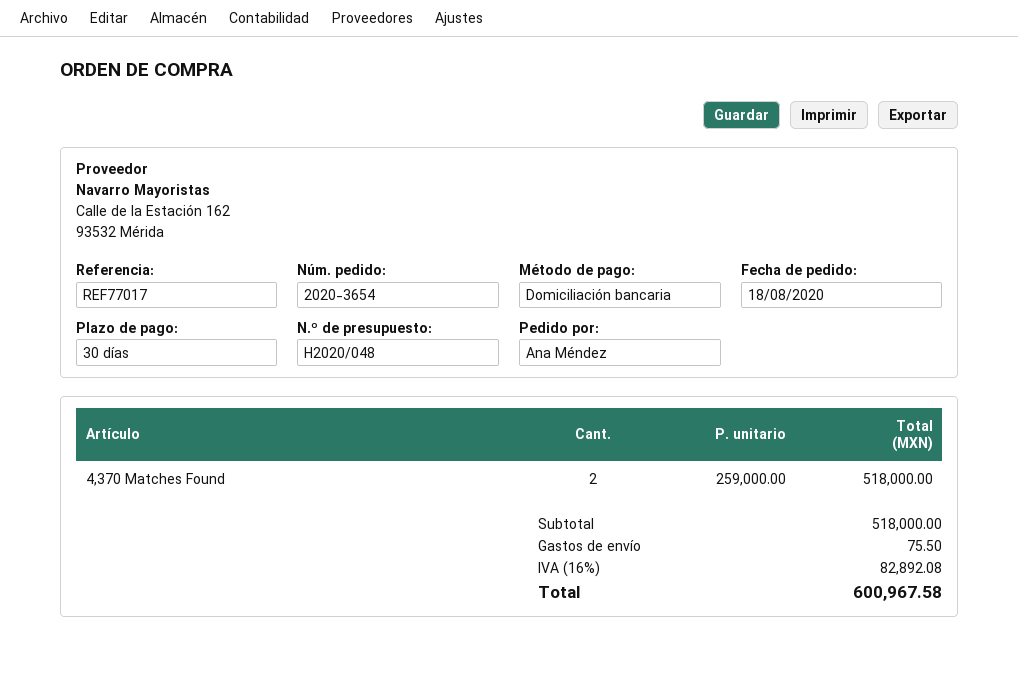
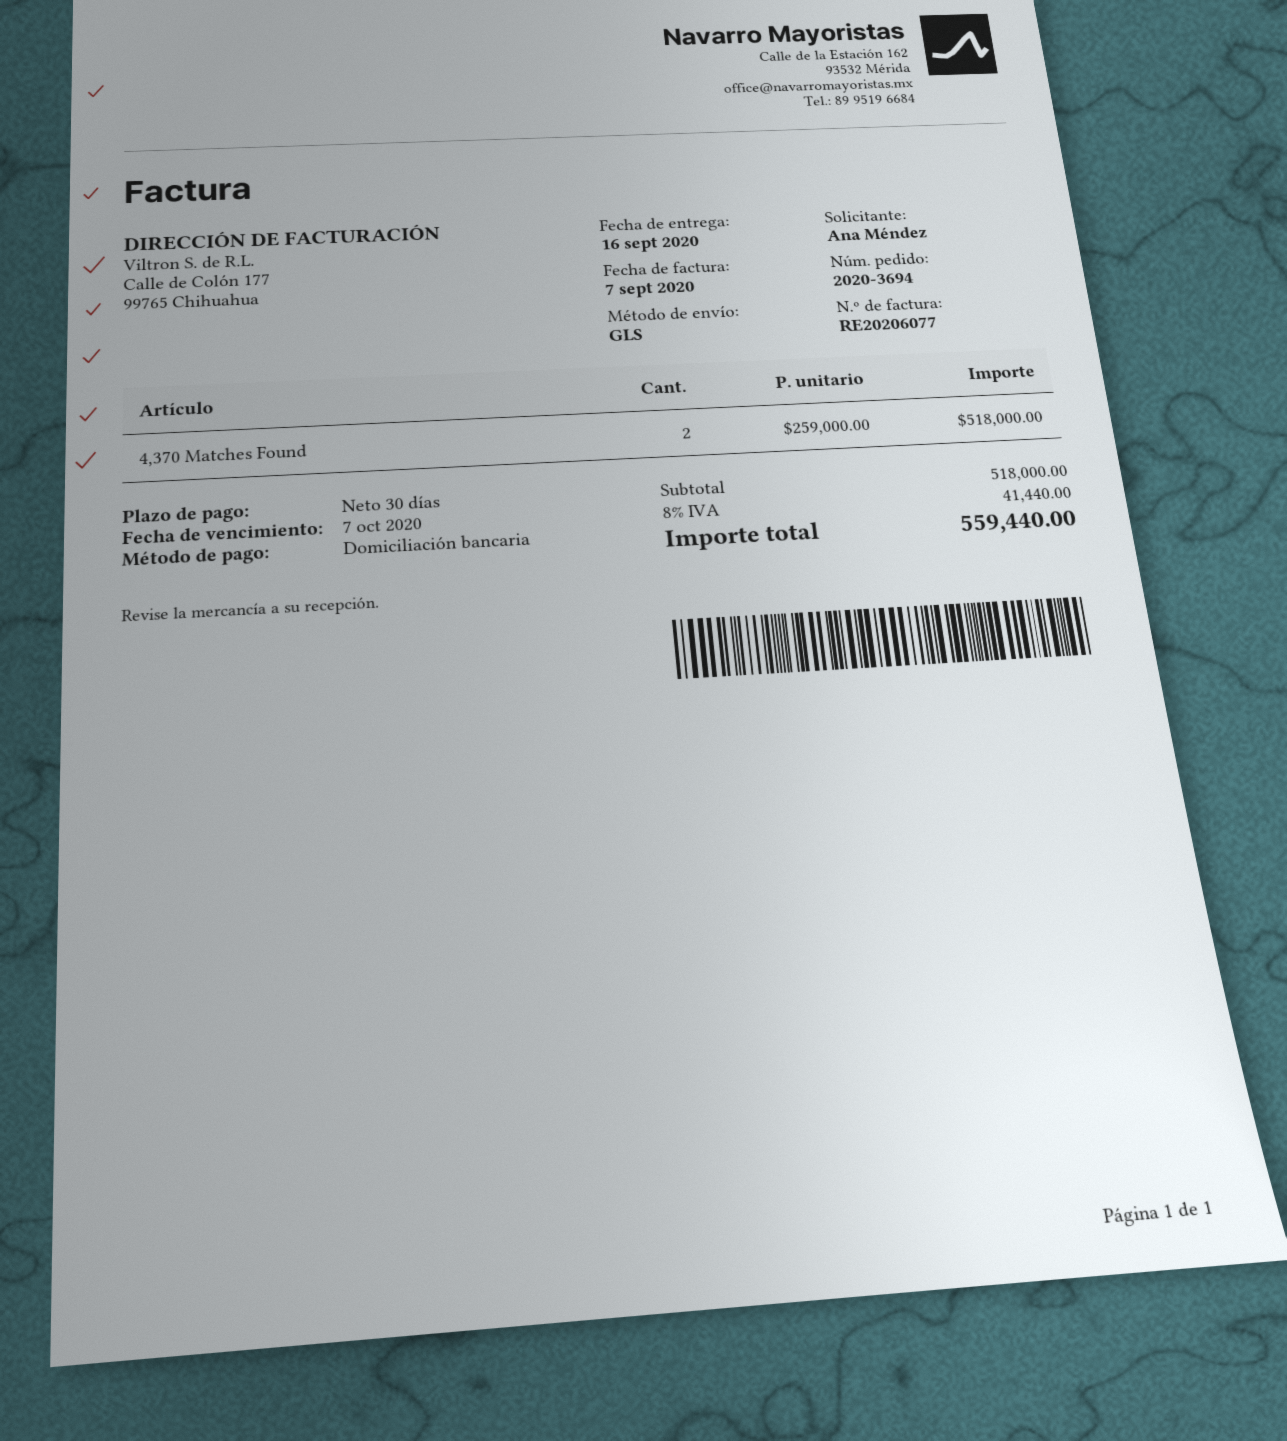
order number: 2020-3654 -> 2020-3694
shipping: 75.50 -> none
tax: 16% = 82892.08 -> 8% = 41440.00
total: 600967.58 -> 559440.00

